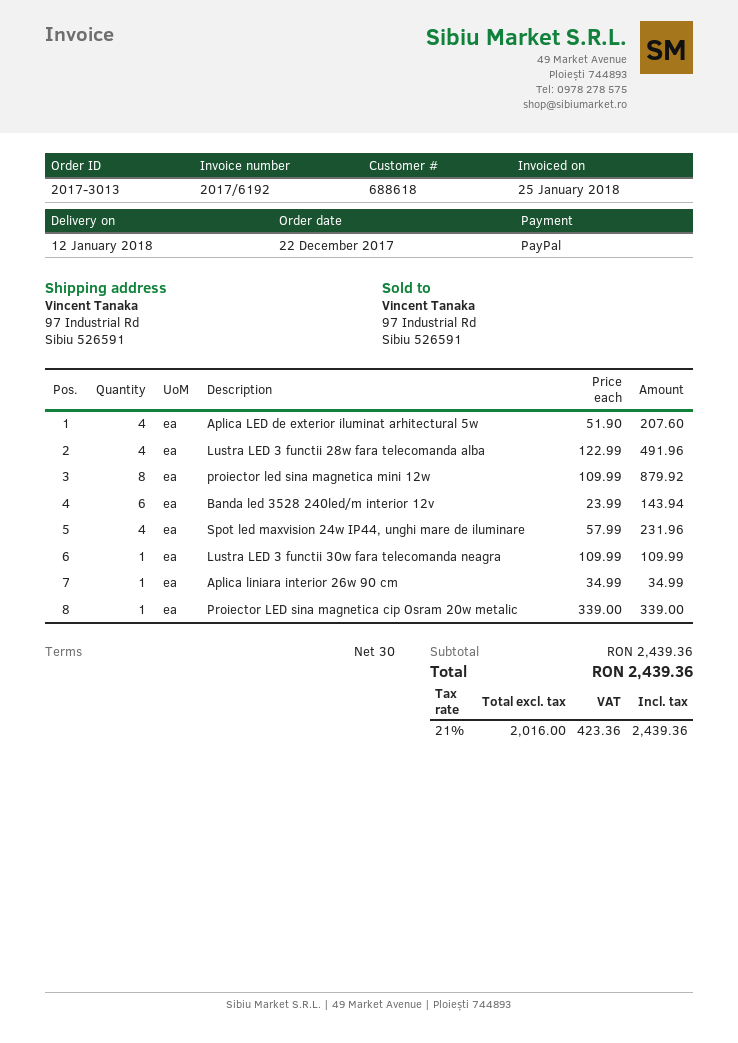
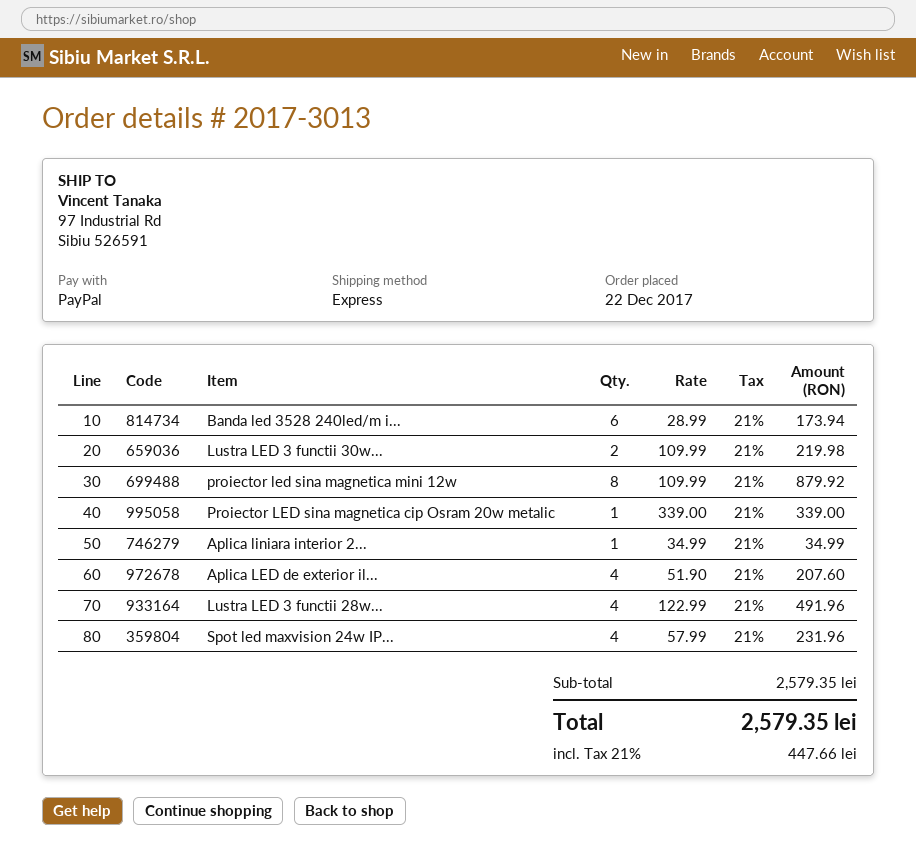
Banda led 3528 240led/m interior 12v: 6 x 23.99 = 143.94 -> 6 x 28.99 = 173.94
Lustra LED 3 functii 30w fara telecomanda neagra: 1 x 109.99 = 109.99 -> 2 x 109.99 = 219.98
subtotal: 2439.36 -> 2579.35
tax: 21% = 423.36 -> 21% = 447.66
total: 2439.36 -> 2579.35

